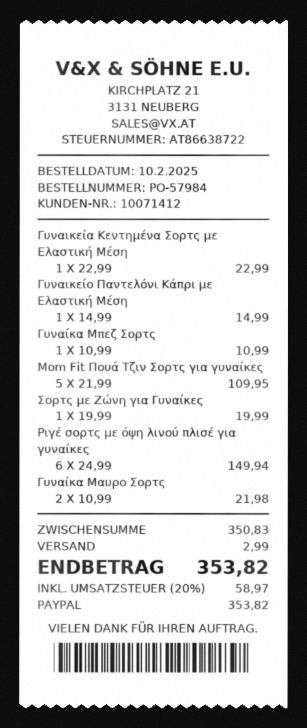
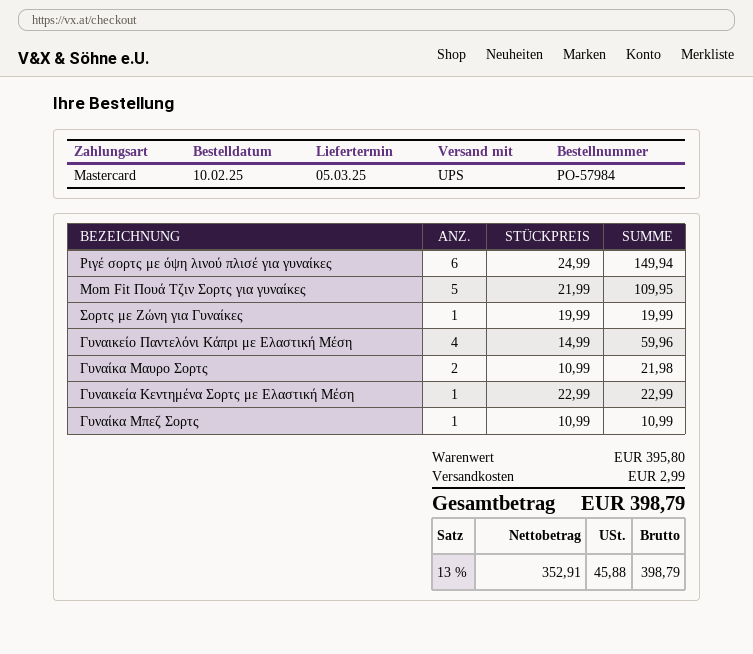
payment method: PayPal -> Mastercard
Γυναικείο Παντελόνι Κάπρι με Ελαστική Μέση: 1 x 14.99 = 14.99 -> 4 x 14.99 = 59.96
subtotal: 350.83 -> 395.80
tax: 20% = 58.97 -> 13% = 45.88
total: 353.82 -> 398.79

